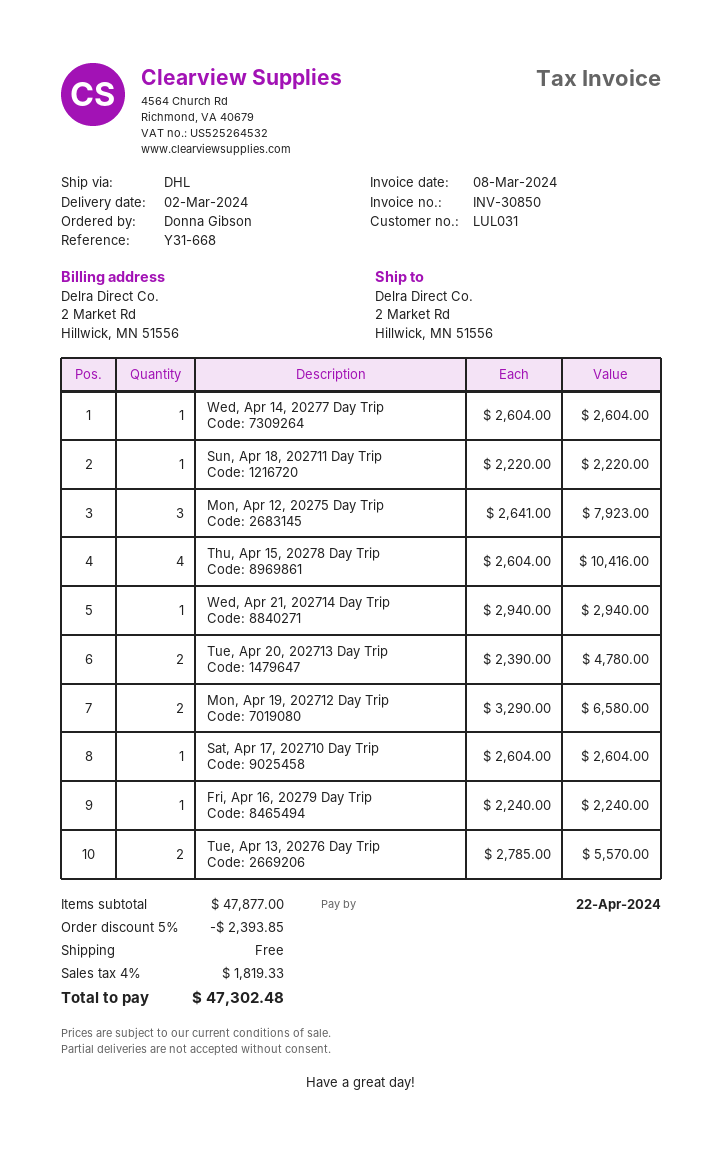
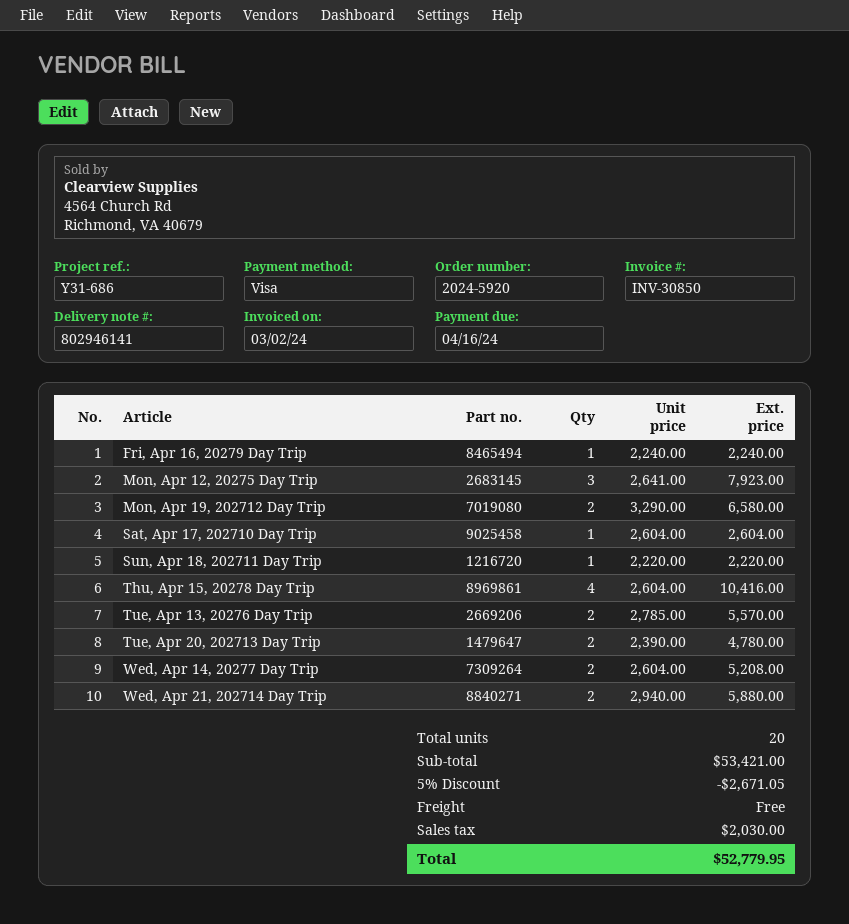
invoice date: 2024-03-08 -> 2024-03-02
due date: 2024-04-22 -> 2024-04-16
reference: Y31-668 -> Y31-686
Wed, Apr 14, 20277 Day Trip: 1 x 2604.00 = 2604.00 -> 2 x 2604.00 = 5208.00
Wed, Apr 21, 202714 Day Trip: 1 x 2940.00 = 2940.00 -> 2 x 2940.00 = 5880.00
subtotal: 47877.00 -> 53421.00
discount: 5% = 2393.85 -> 5% = 2671.05
tax: 1819.33 -> 2030.00
total: 47302.48 -> 52779.95

